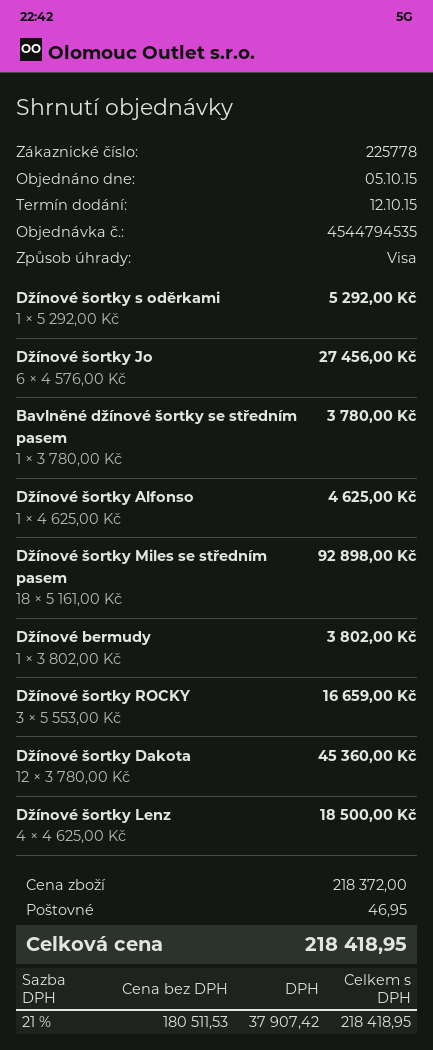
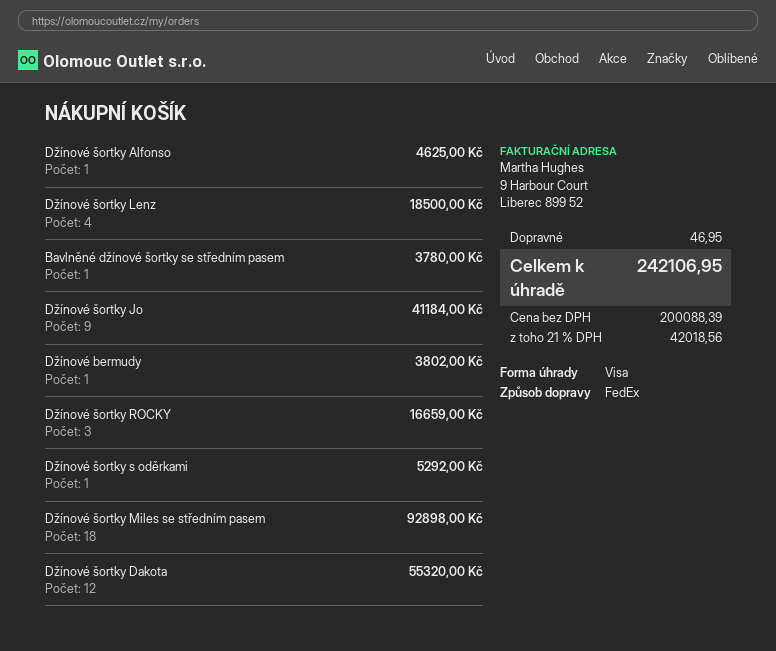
Džínové šortky Jo: 6 for 27456.00 -> 9 for 41184.00
Džínové šortky Dakota: 12 for 45360.00 -> 12 for 55320.00
net: 180511.53 -> 200088.39
tax: 21% = 37907.42 -> 21% = 42018.56
total: 218418.95 -> 242106.95

